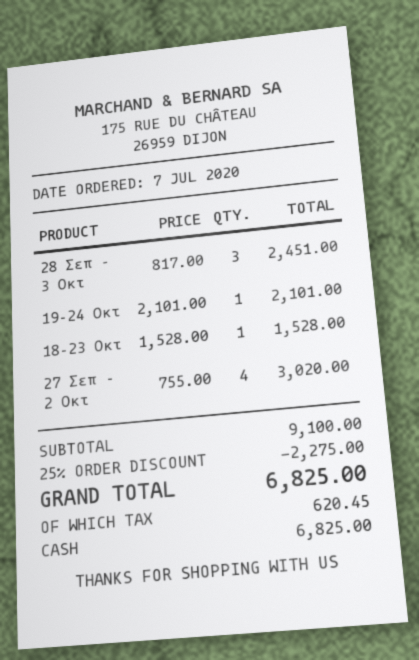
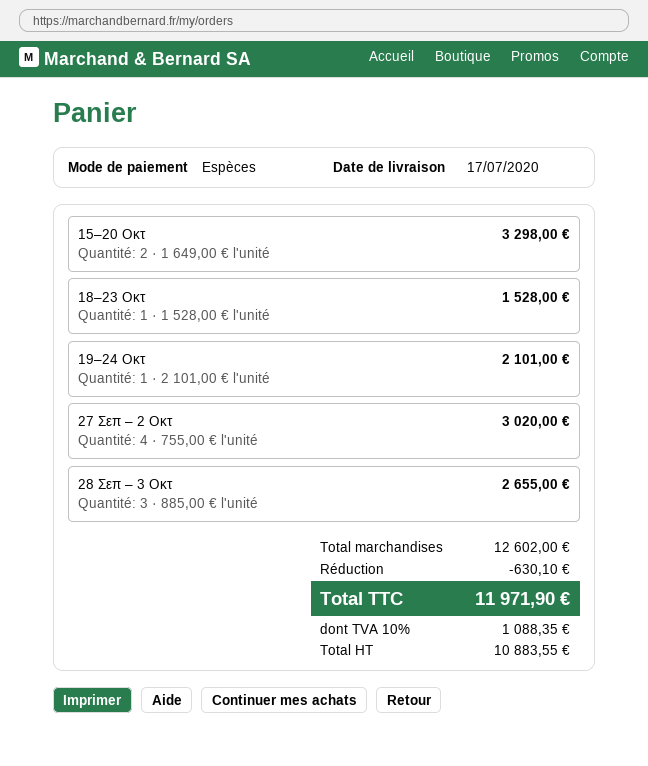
28 Σεπ – 3 Οκτ: 3 x 817.00 = 2451.00 -> 3 x 885.00 = 2655.00
15–20 Οκτ: none -> 2 x 1649.00 = 3298.00
subtotal: 9100.00 -> 12602.00
discount: 2275.00 -> 630.10
tax: 620.45 -> 1088.35
total: 6825.00 -> 11971.90

